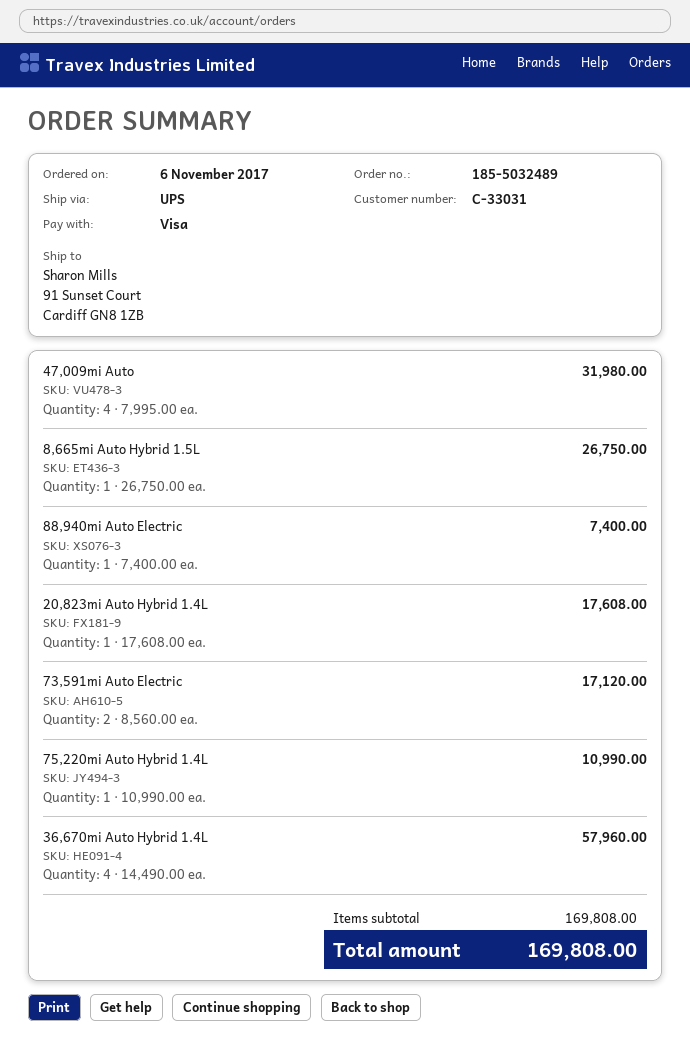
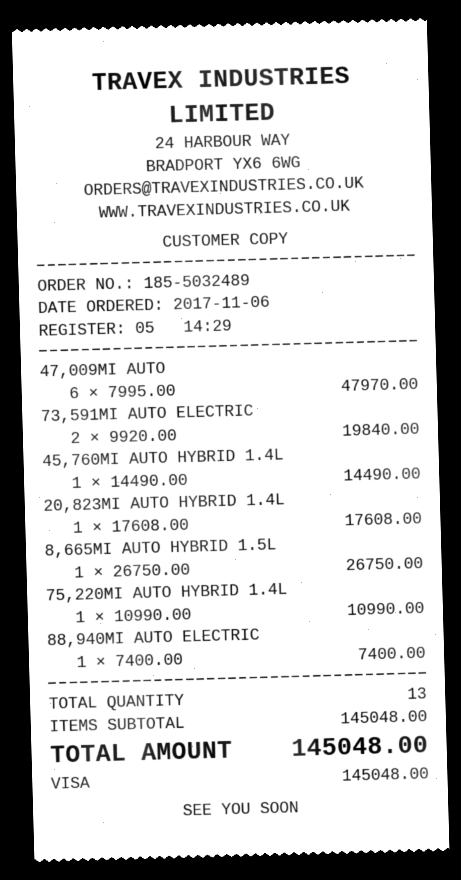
47,009mi Auto: 4 x 7995.00 = 31980.00 -> 6 x 7995.00 = 47970.00
73,591mi Auto Electric: 2 x 8560.00 = 17120.00 -> 2 x 9920.00 = 19840.00
36,670mi Auto Hybrid 1.4L: 4 x 14490.00 = 57960.00 -> none
45,760MI AUTO HYBRID 1.4L: none -> 1 x 14490.00 = 14490.00
subtotal: 169808.00 -> 145048.00
total: 169808.00 -> 145048.00

